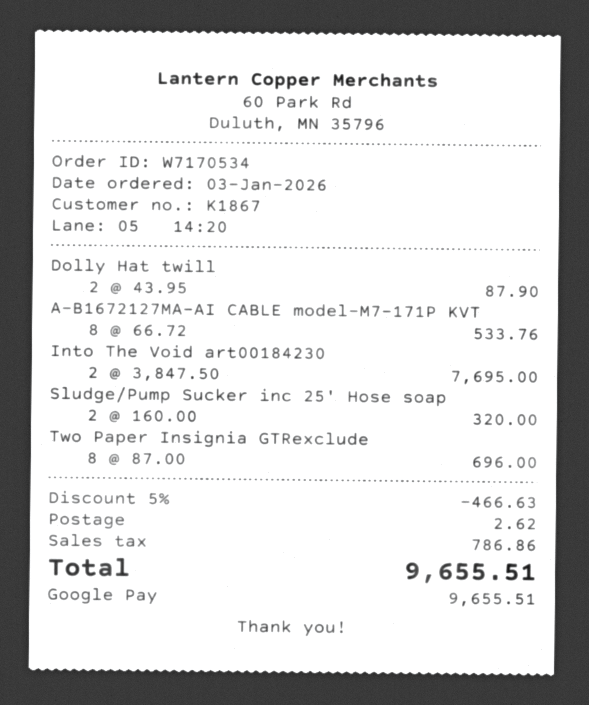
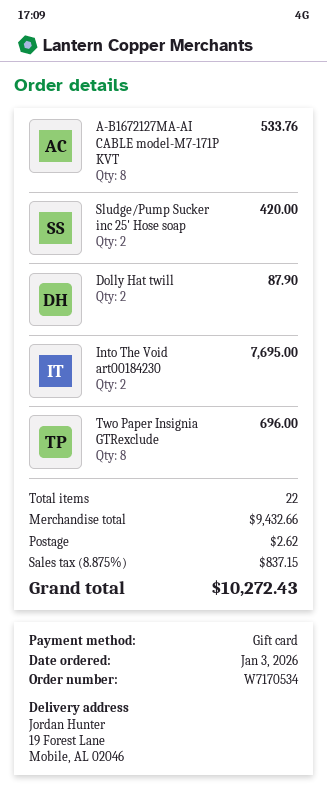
payment method: Google Pay -> gift card
Sludge/Pump Sucker inc 25' Hose soap: 2 for 320.00 -> 2 for 420.00
discount: 5% = 466.63 -> none
tax: 786.86 -> 837.15
total: 9655.51 -> 10272.43

